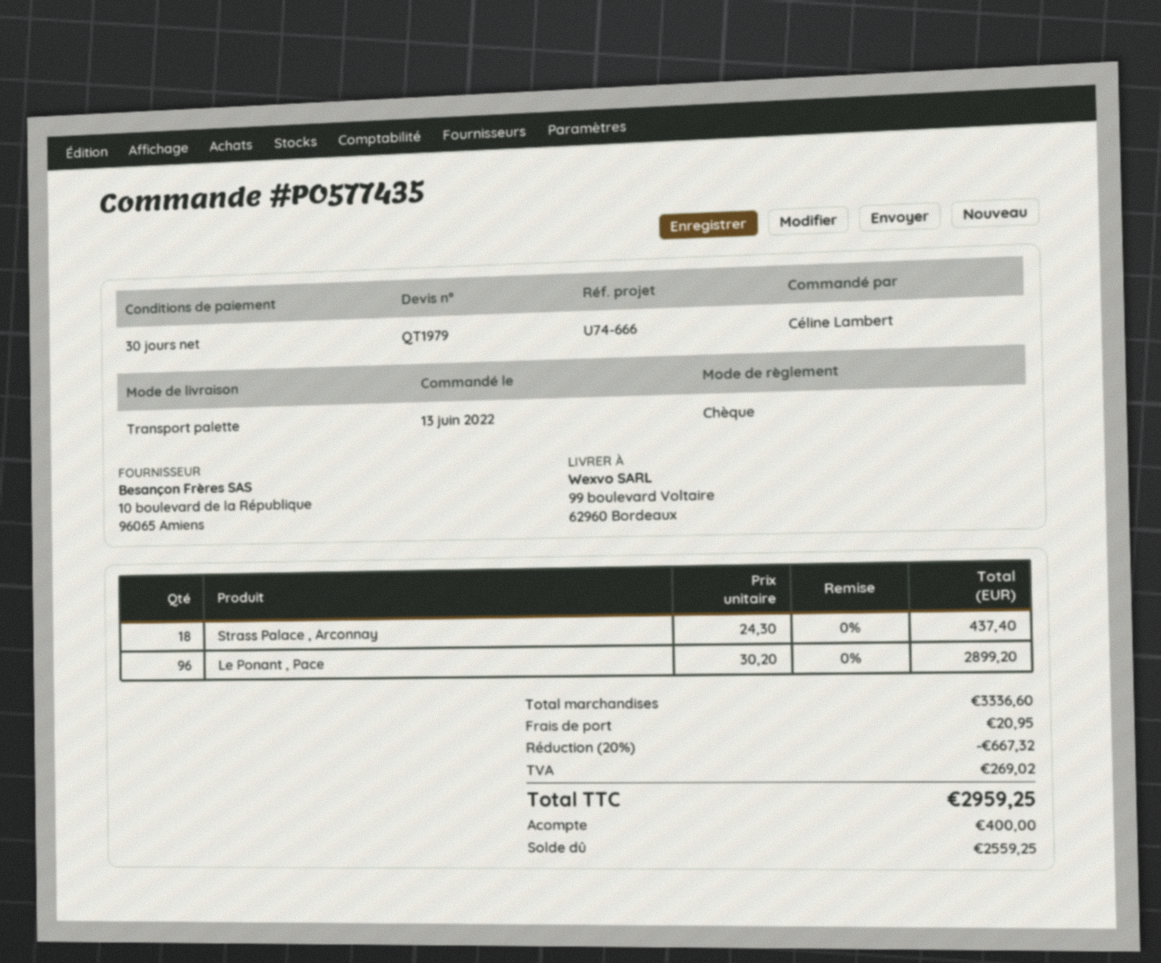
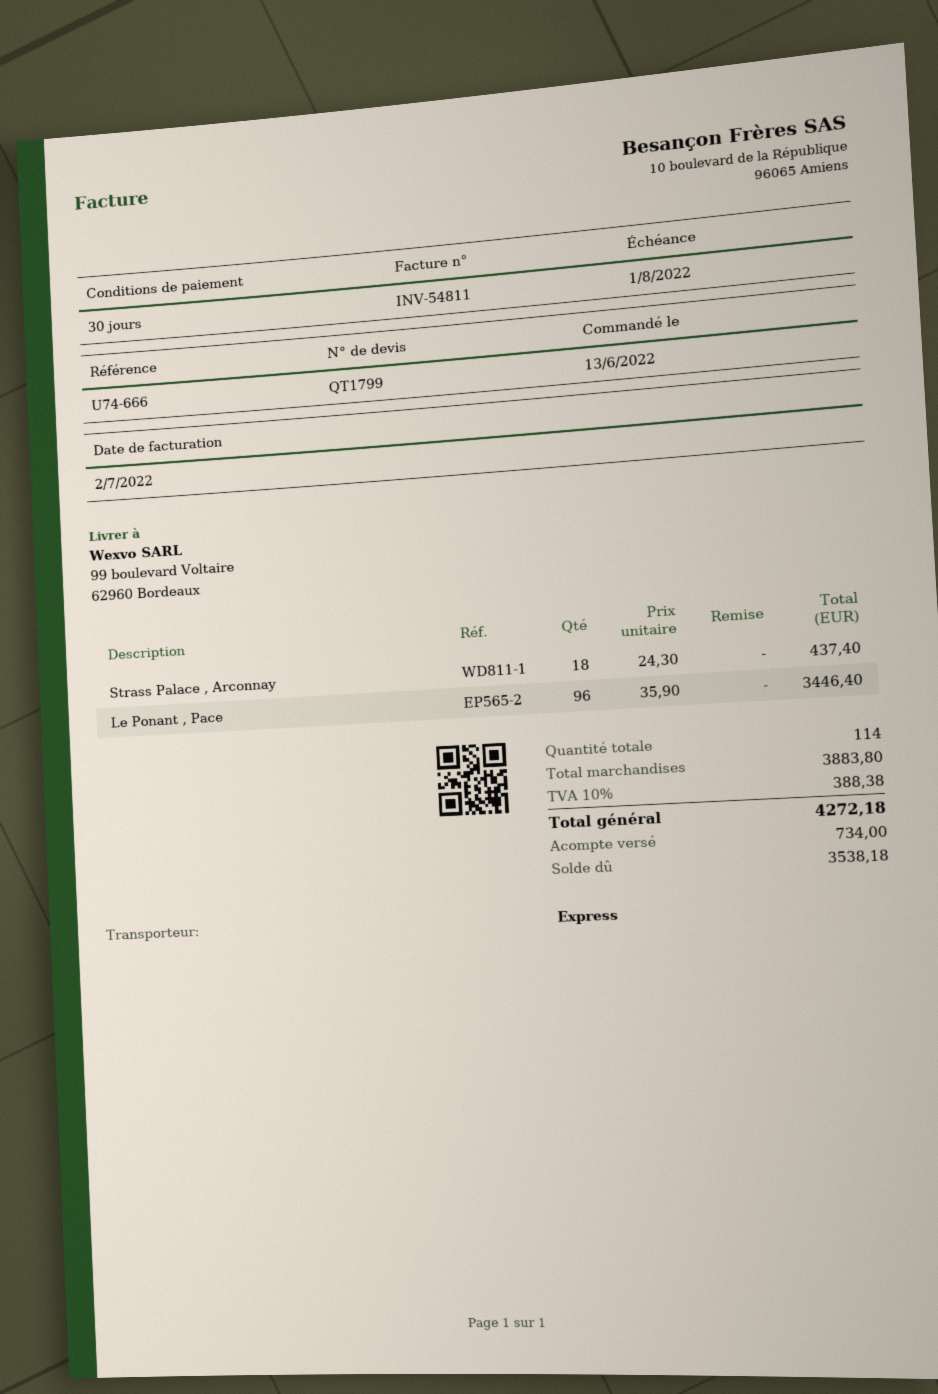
quote number: QT1979 -> QT1799
shipping method: pallet freight -> express
Le Ponant , Pace: 96 x 30.20 = 2899.20 -> 96 x 35.90 = 3446.40
subtotal: 3336.60 -> 3883.80
discount: 20% = 667.32 -> none
shipping: 20.95 -> none
tax: 269.02 -> 388.38
total: 2959.25 -> 4272.18
deposit: 400.00 -> 734.00
balance: 2559.25 -> 3538.18

